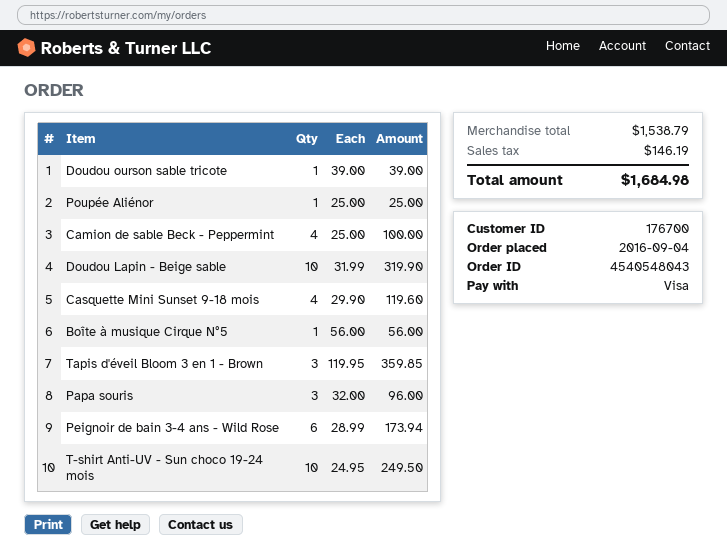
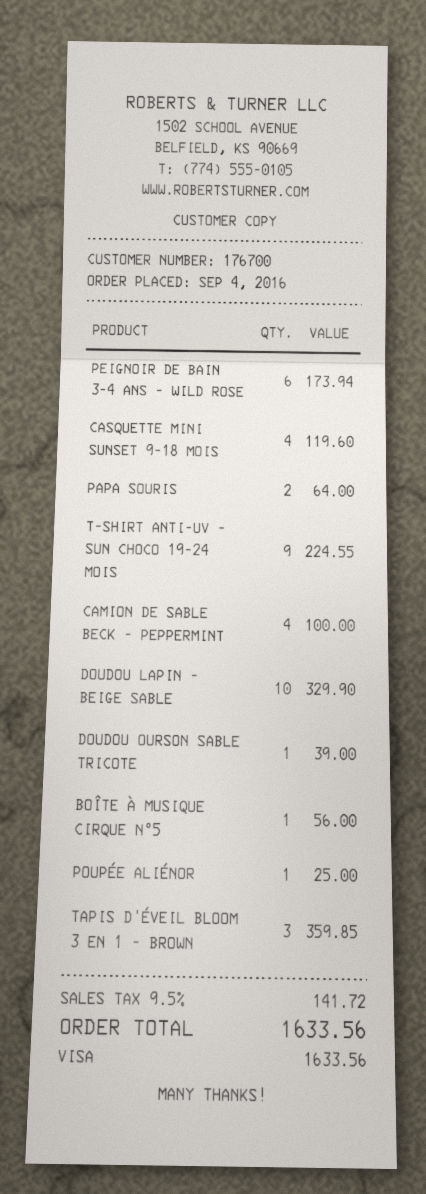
Doudou Lapin - Beige sable: 10 for 319.90 -> 10 for 329.90
Papa souris: 3 for 96.00 -> 2 for 64.00
T-shirt Anti-UV - Sun choco 19-24 mois: 10 for 249.50 -> 9 for 224.55
tax: 146.19 -> 141.72
total: 1684.98 -> 1633.56

